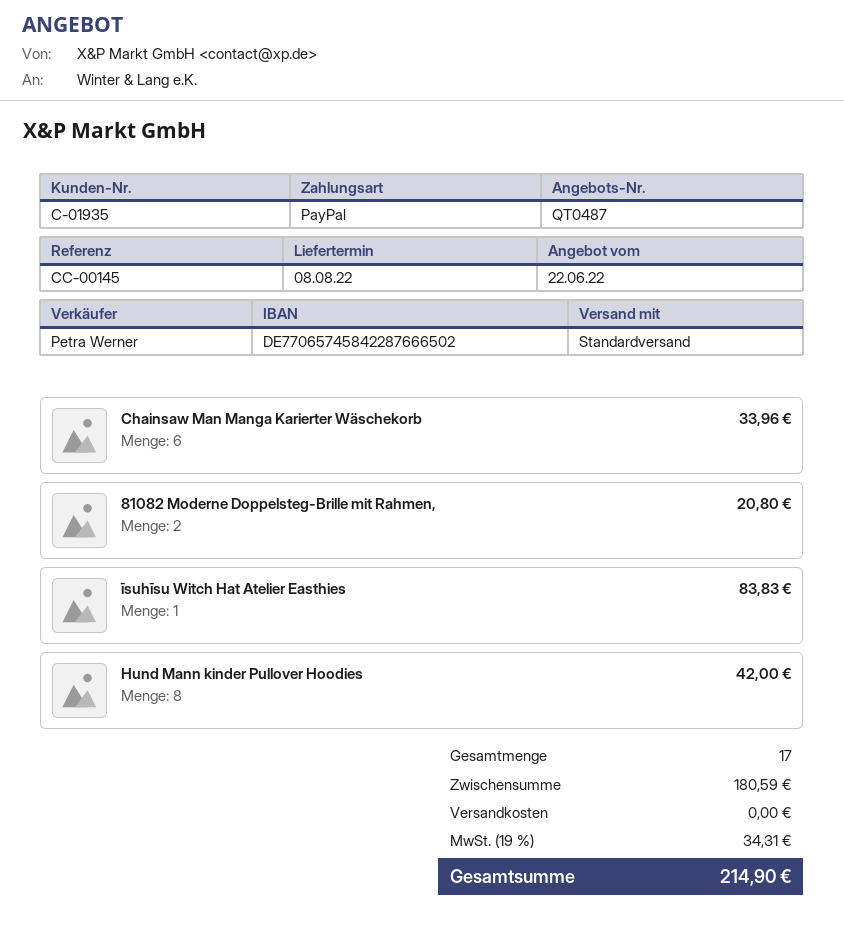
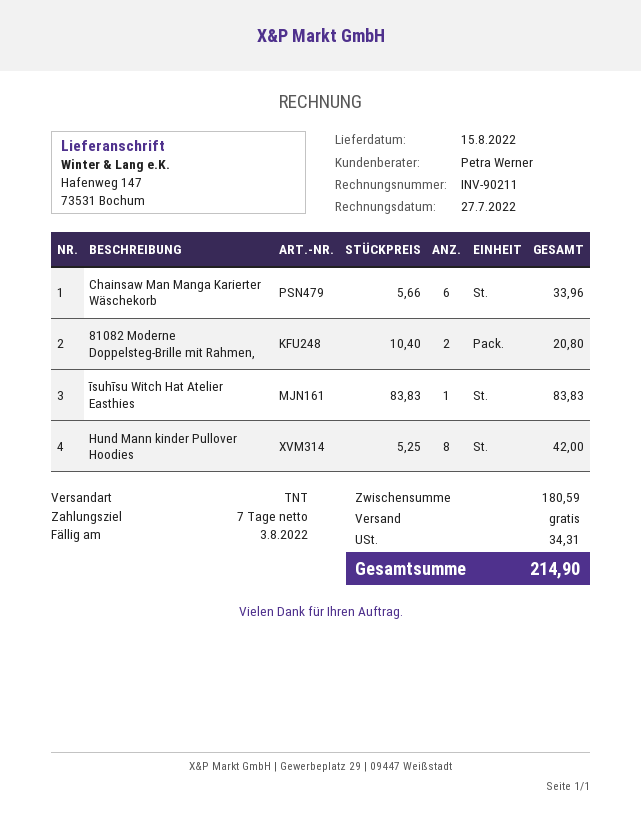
delivery date: 2022-08-08 -> 2022-08-15
shipping method: standard -> TNT

